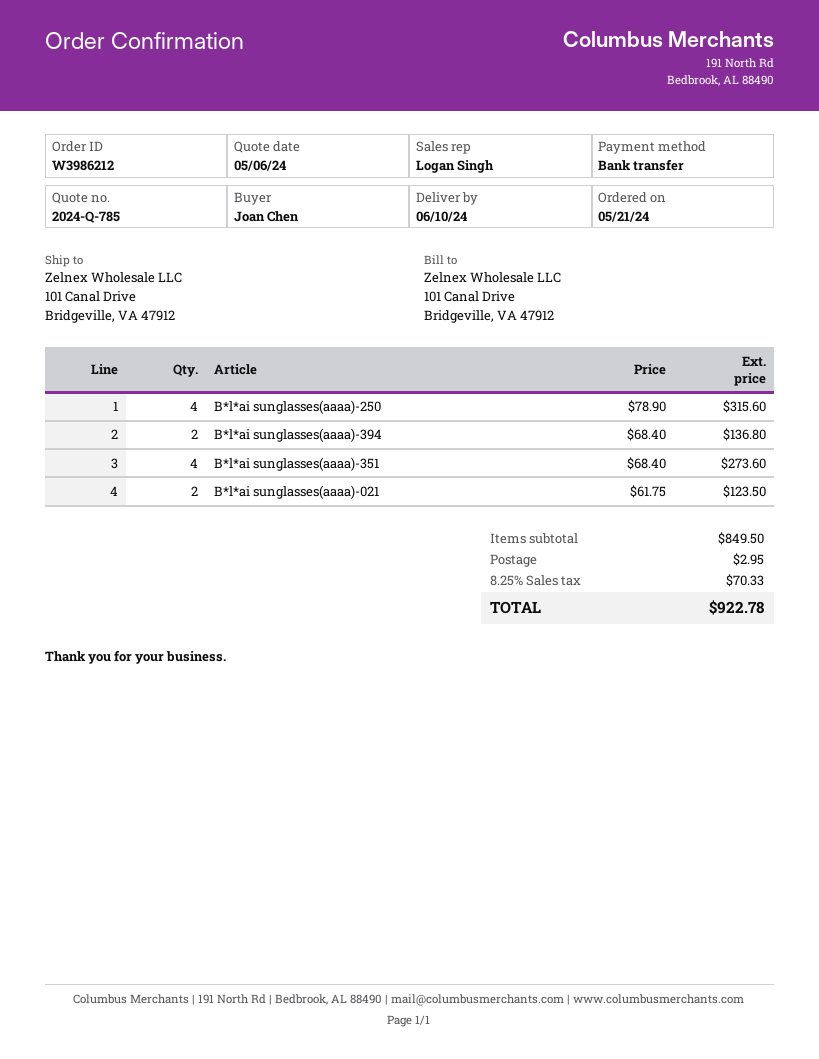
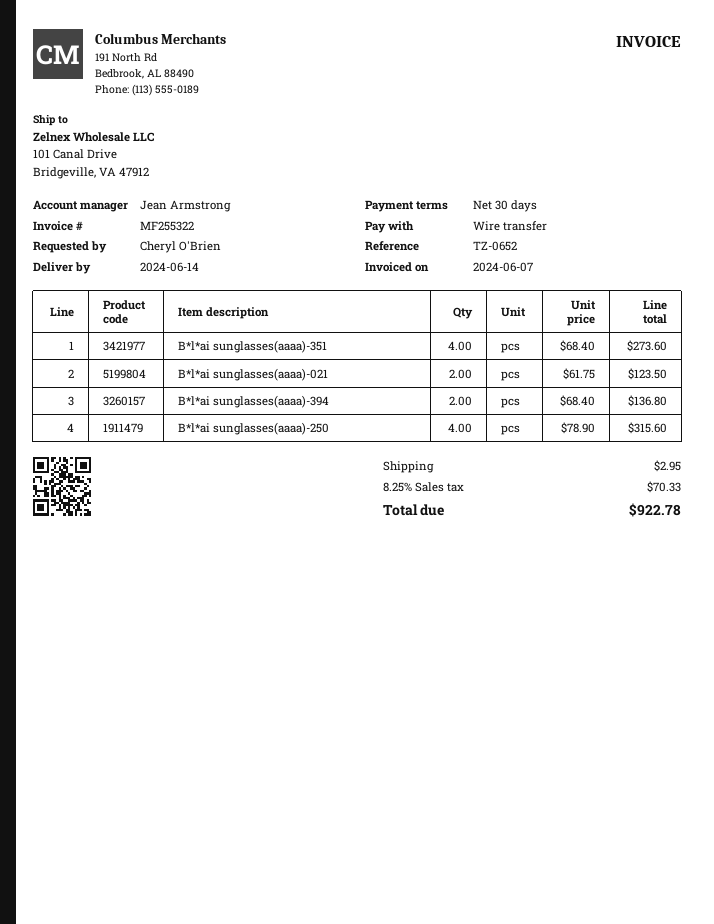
delivery date: 2024-06-10 -> 2024-06-14
ordered by: Joan Chen -> Cheryl O'Brien
sales rep: Logan Singh -> Jean Armstrong

